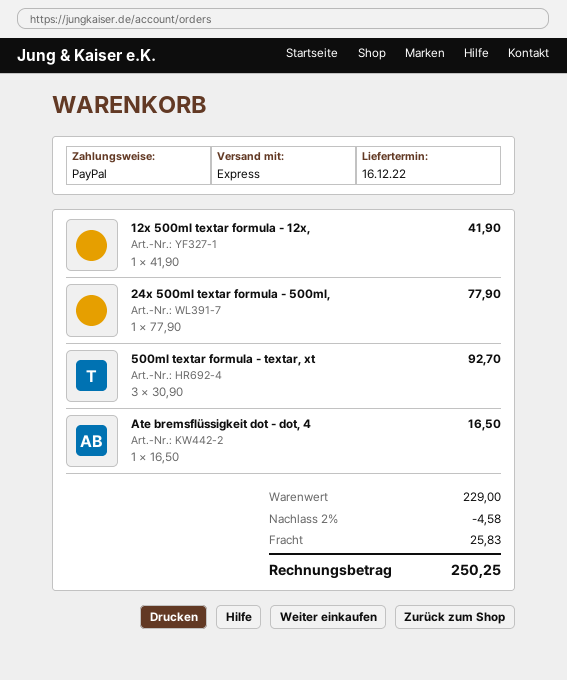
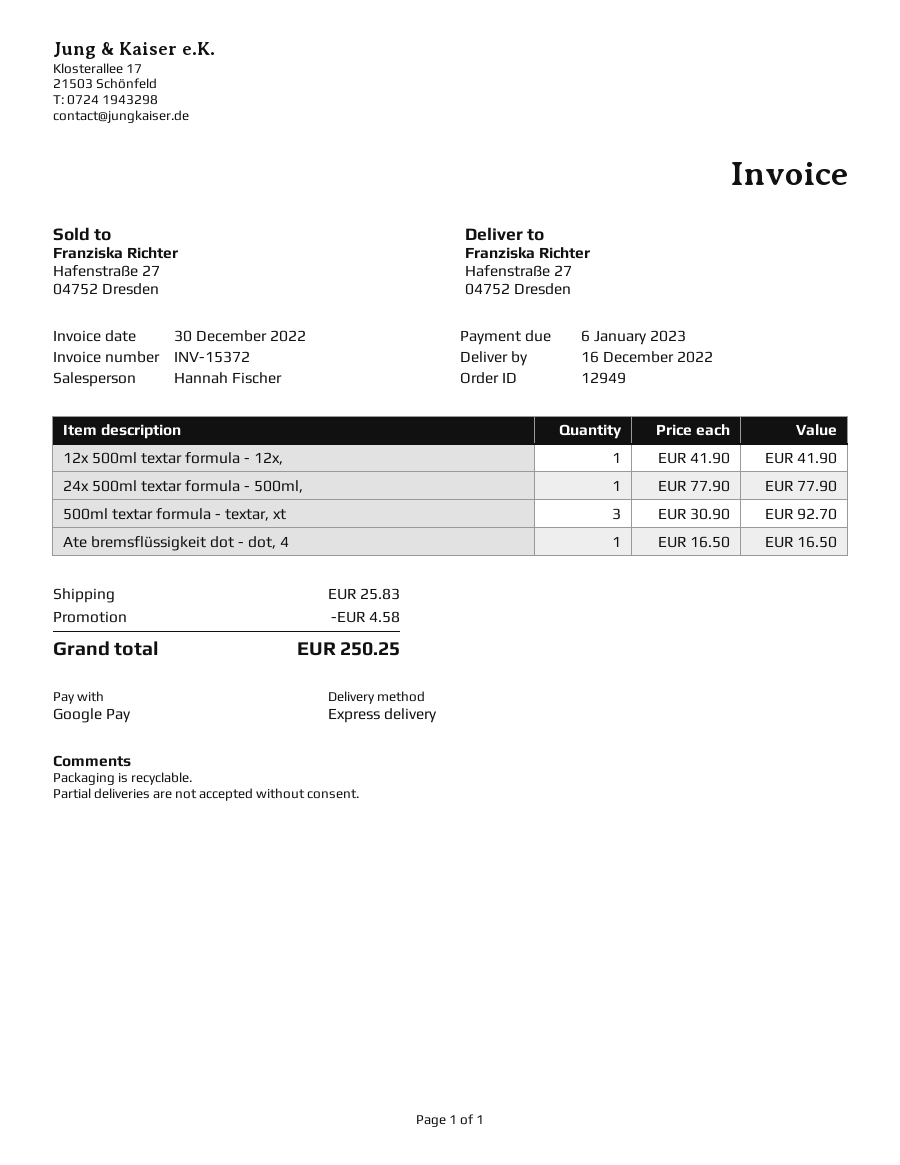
payment method: PayPal -> Google Pay

